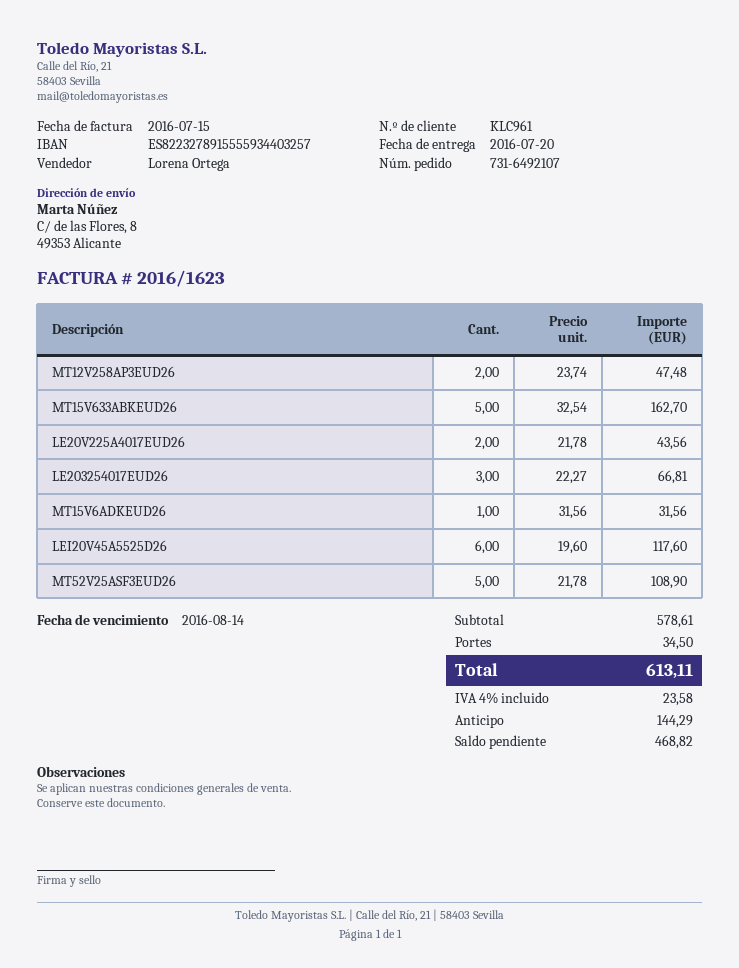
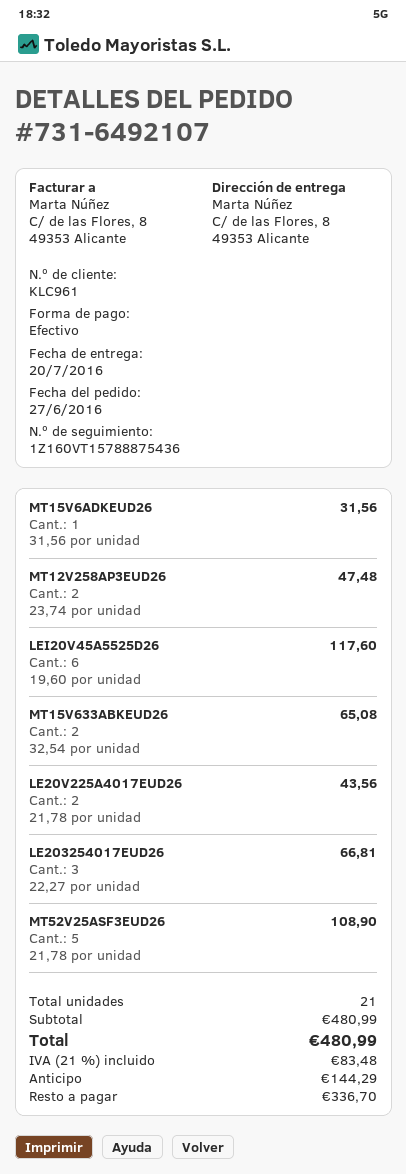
MT15V633ABKEUD26: 5 x 32.54 = 162.70 -> 2 x 32.54 = 65.08
subtotal: 578.61 -> 480.99
shipping: 34.50 -> none
tax: 4% = 23.58 -> 21% = 83.48
total: 613.11 -> 480.99
balance: 468.82 -> 336.70

